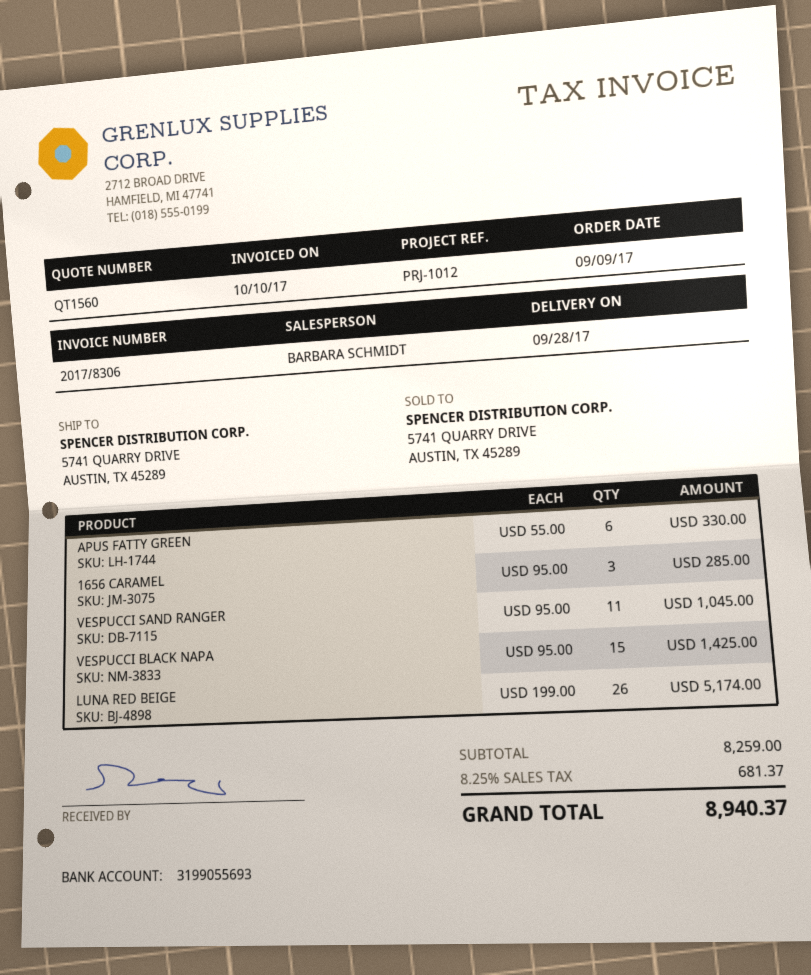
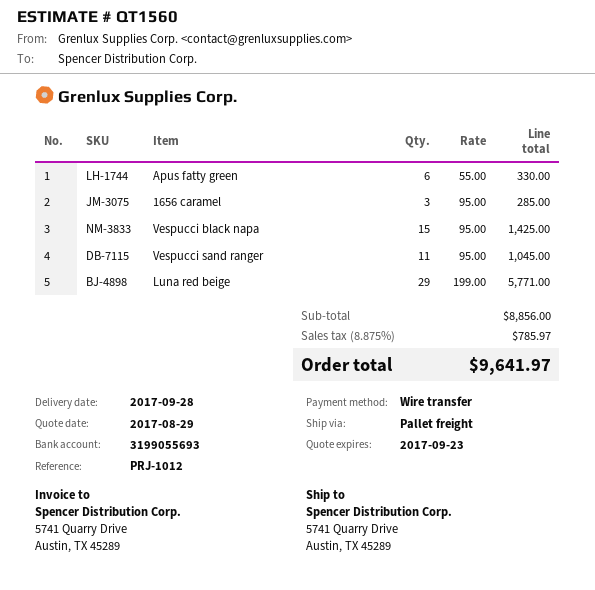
LUNA RED BEIGE: 26 x 199.00 = 5174.00 -> 29 x 199.00 = 5771.00
subtotal: 8259.00 -> 8856.00
tax: 8.25% = 681.37 -> 8.875% = 785.97
total: 8940.37 -> 9641.97

